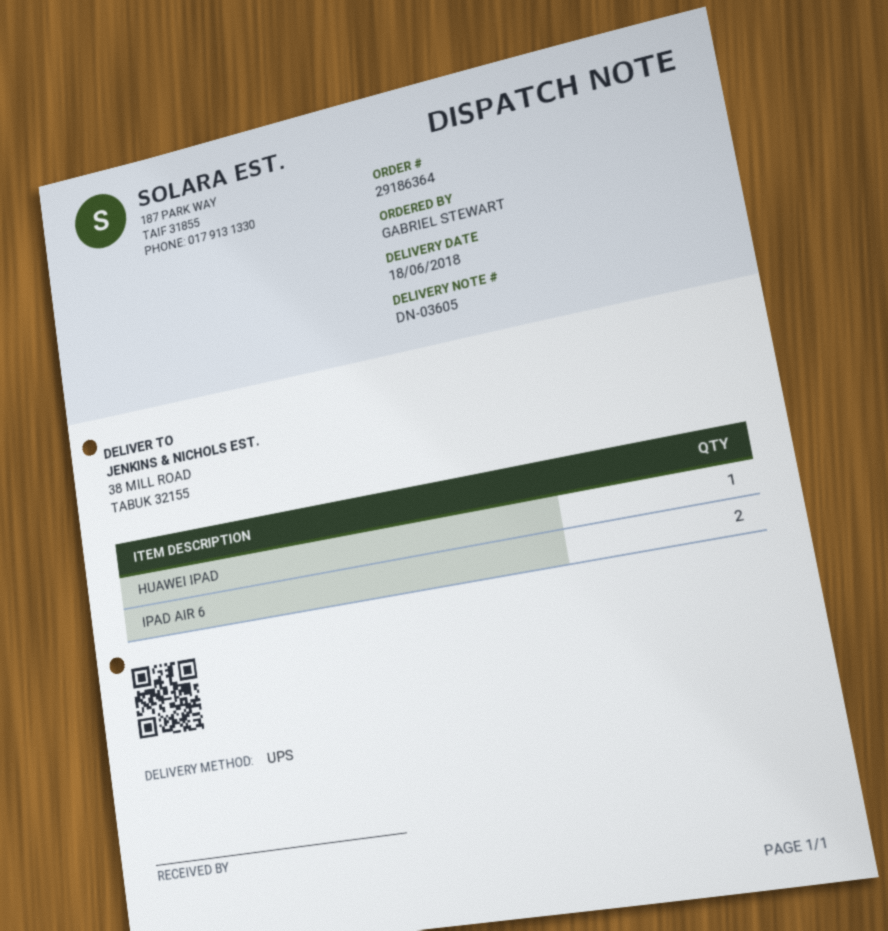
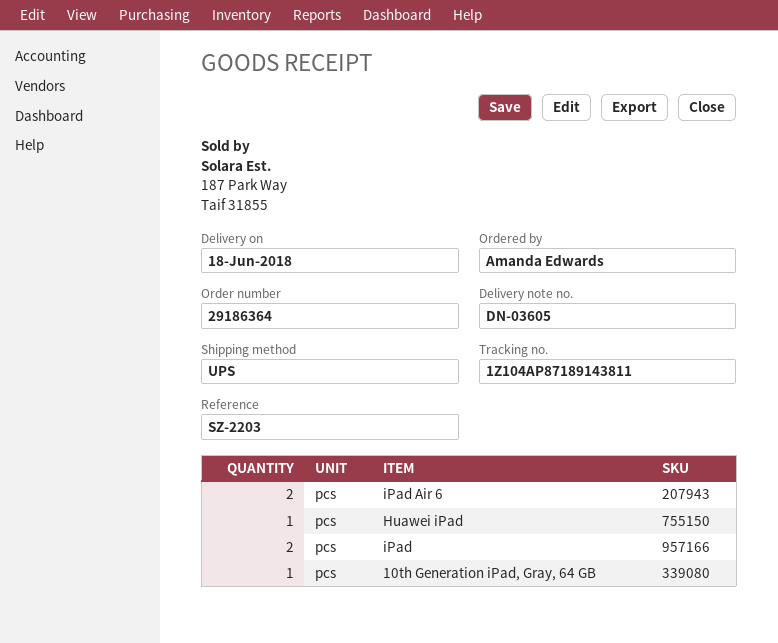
ordered by: GABRIEL STEWART -> Amanda Edwards
iPad: none -> 2
10th Generation iPad, Gray, 64 GB: none -> 1

